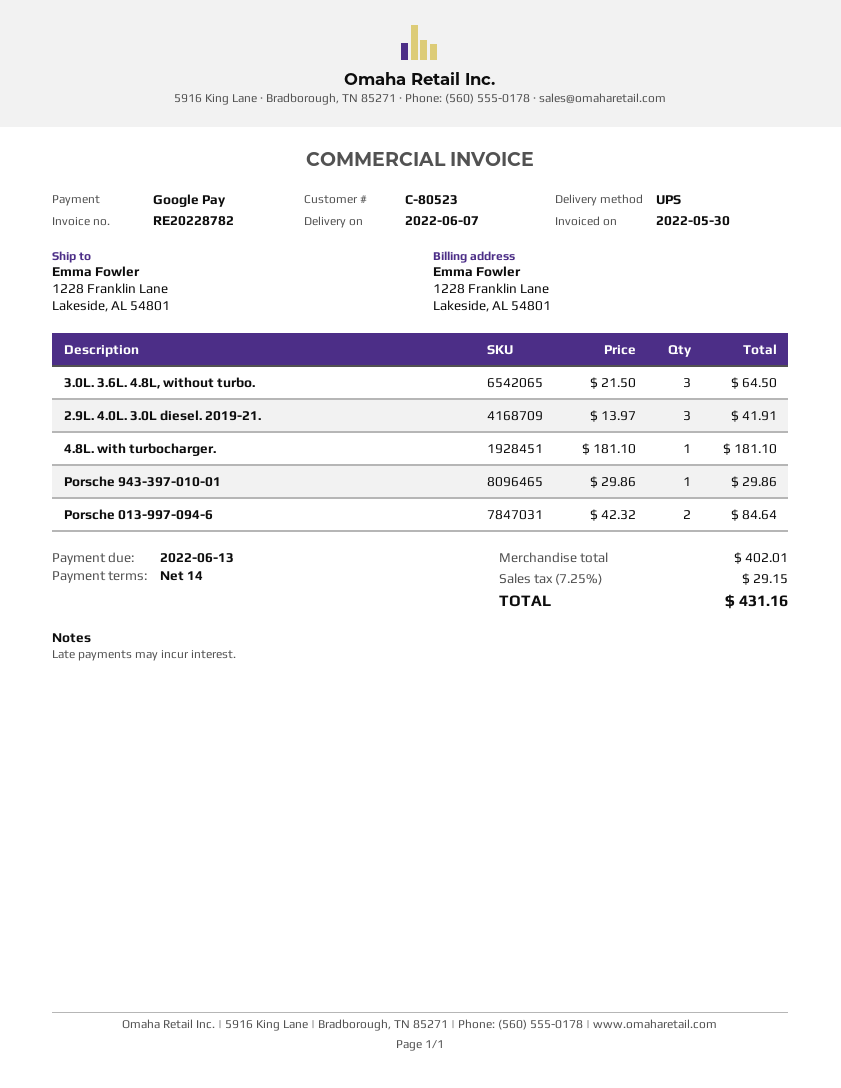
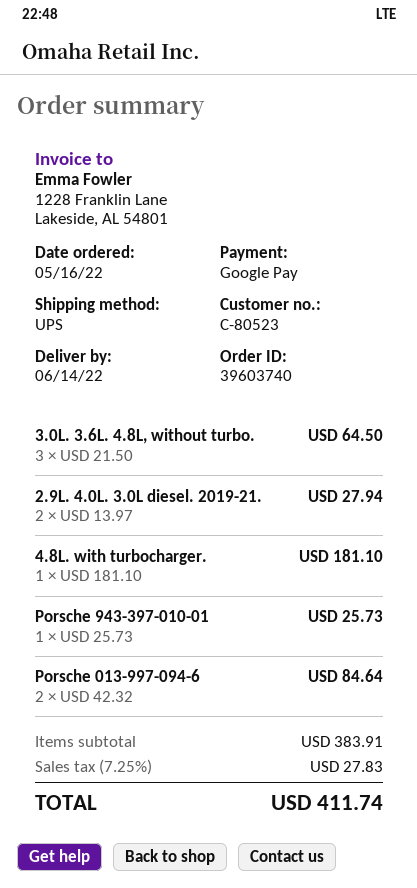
delivery date: 2022-06-07 -> 2022-06-14
2.9L. 4.0L. 3.0L diesel. 2019-21.: 3 x 13.97 = 41.91 -> 2 x 13.97 = 27.94
Porsche 943-397-010-01: 1 x 29.86 = 29.86 -> 1 x 25.73 = 25.73
subtotal: 402.01 -> 383.91
tax: 7.25% = 29.15 -> 7.25% = 27.83
total: 431.16 -> 411.74

